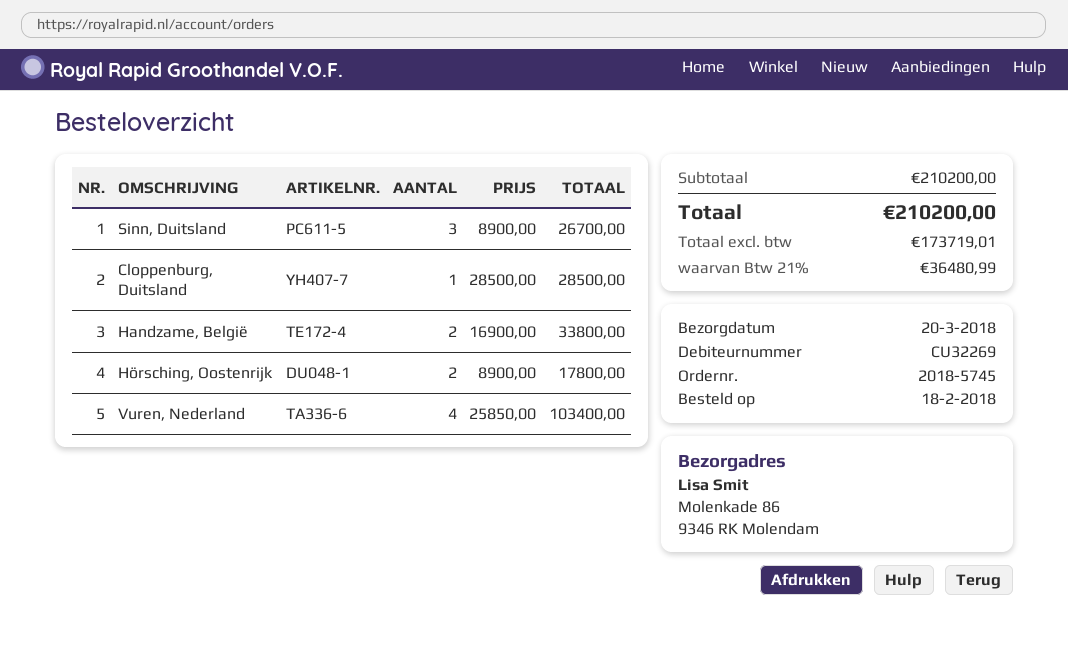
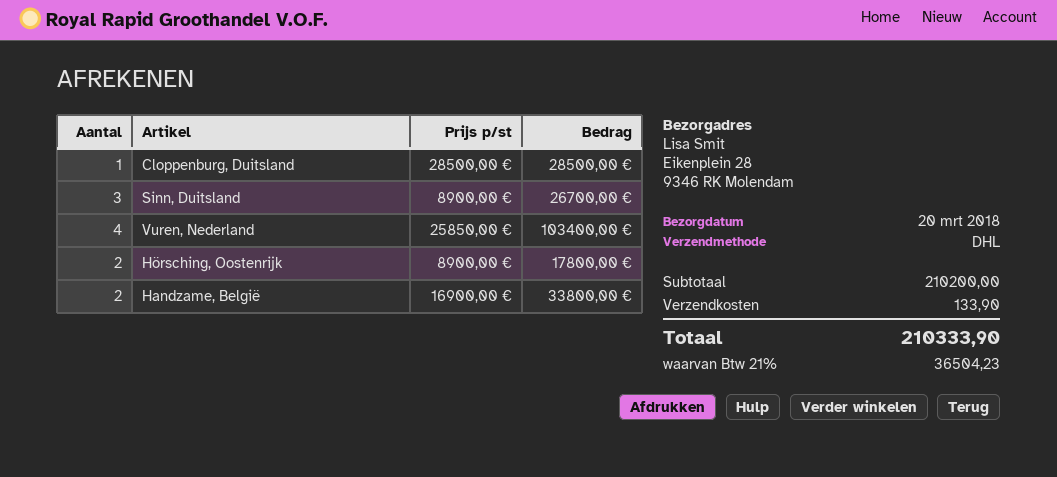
ship to: Molenkade 86, 9346 RK Molendam -> Eikenplein 28, 9346 RK Molendam
shipping: none -> 133.90
tax: 21% = 36480.99 -> 21% = 36504.23
total: 210200.00 -> 210333.90

